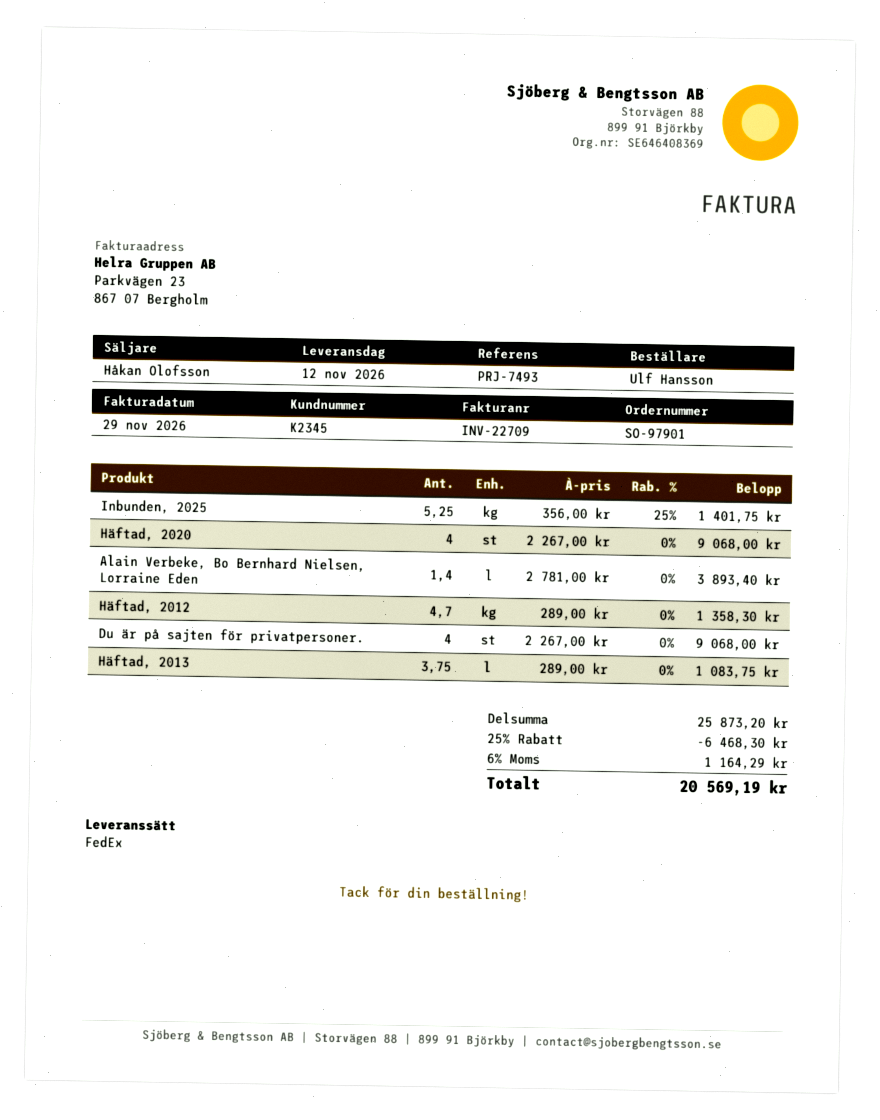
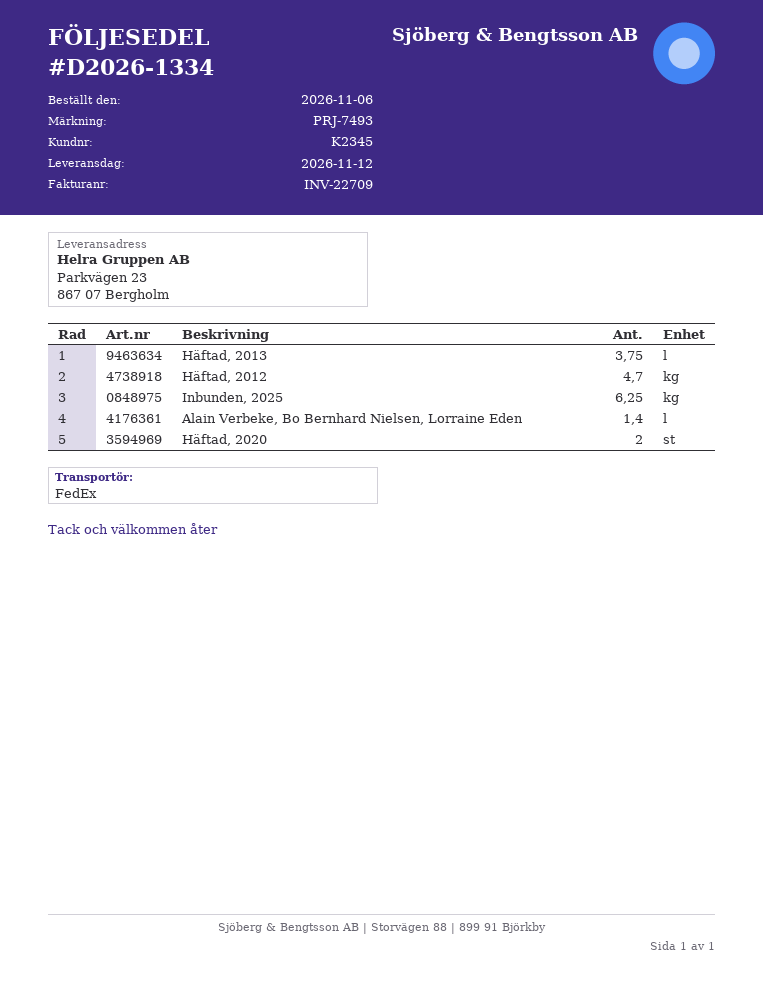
Inbunden, 2025: 5.25 -> 6.25
Häftad, 2020: 4 -> 2
Du är på sajten för privatpersoner.: 4 -> none

